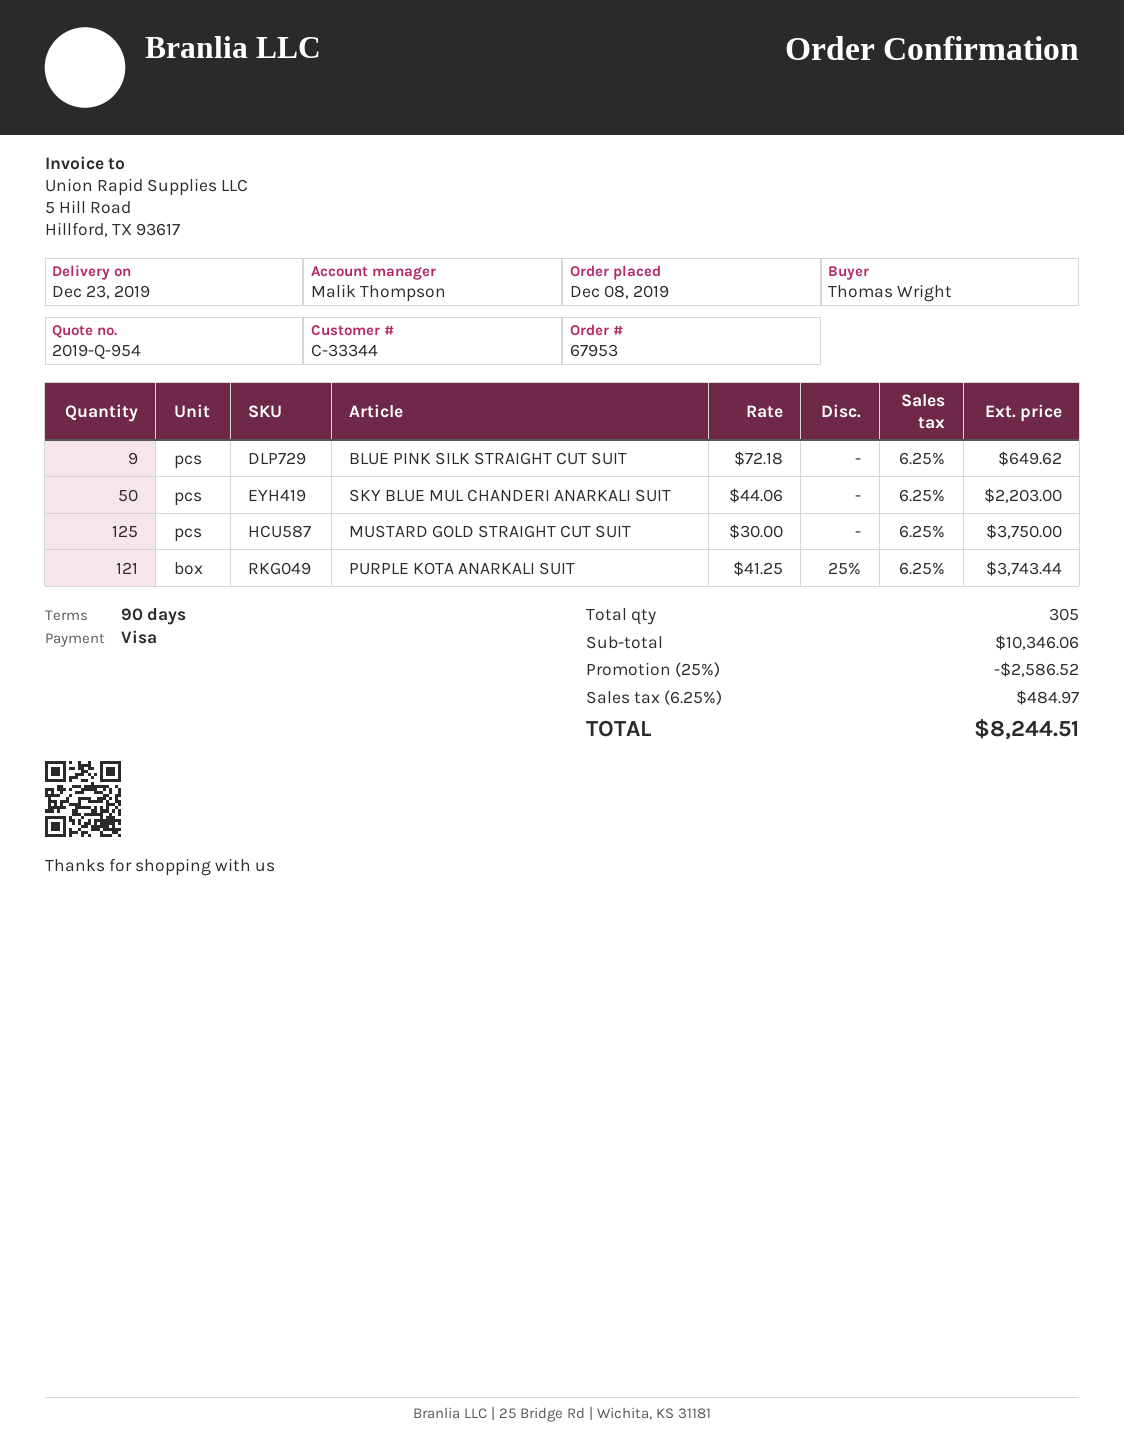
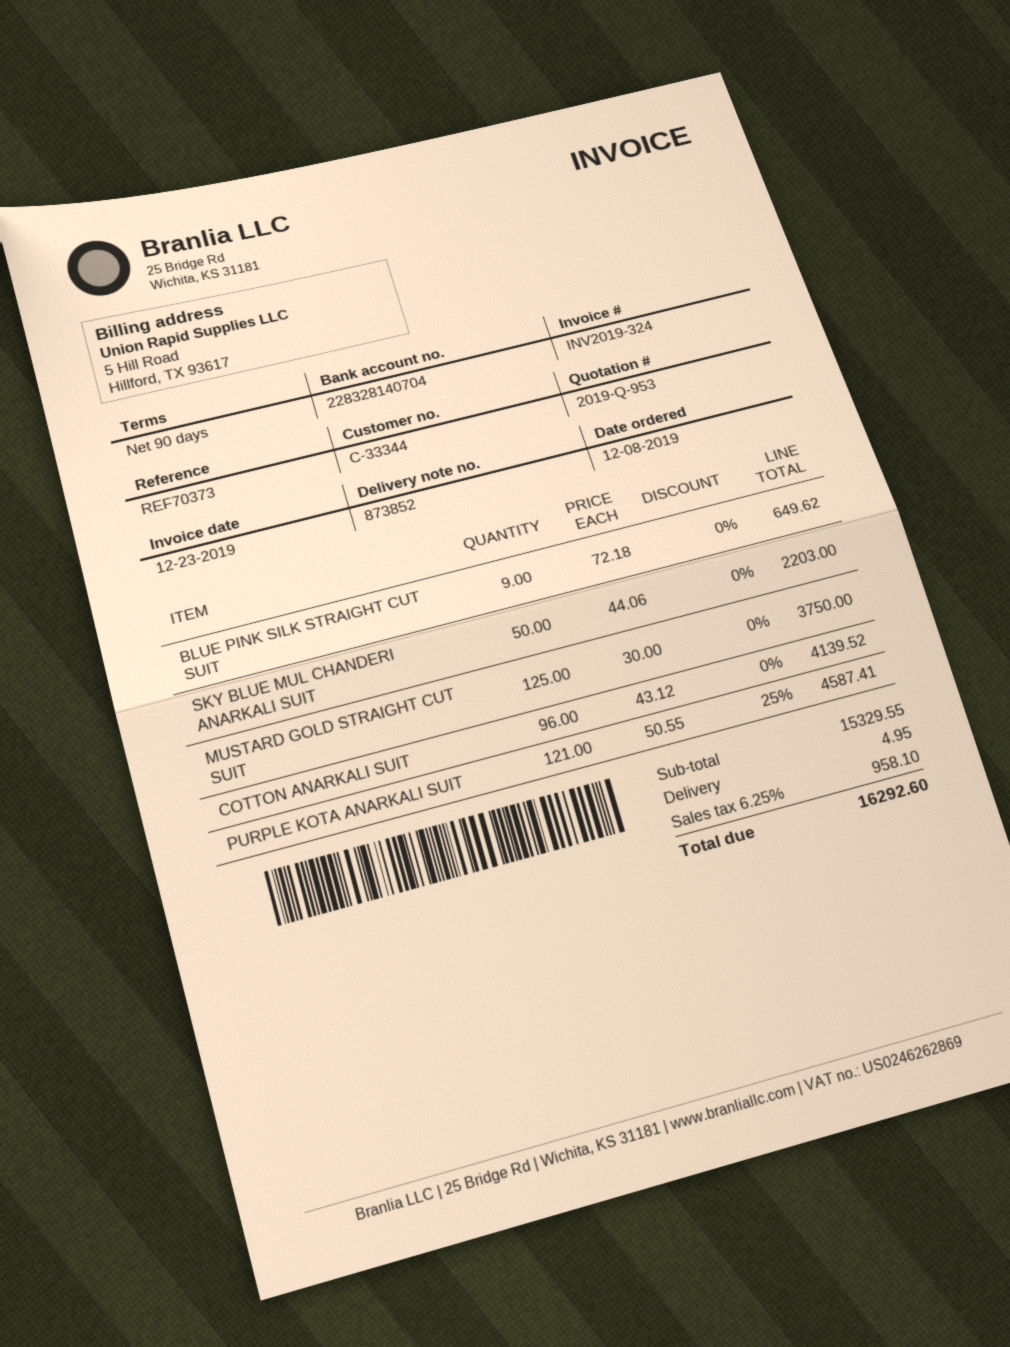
quote number: 2019-Q-954 -> 2019-Q-953
PURPLE KOTA ANARKALI SUIT: 121 x 41.25 - 25% = 3743.44 -> 121 x 50.55 - 25% = 4587.41
COTTON ANARKALI SUIT: none -> 96 x 43.12 = 4139.52
subtotal: 10346.06 -> 15329.55
discount: 25% = 2586.52 -> none
shipping: none -> 4.95
tax: 6.25% = 484.97 -> 6.25% = 958.10
total: 8244.51 -> 16292.60

